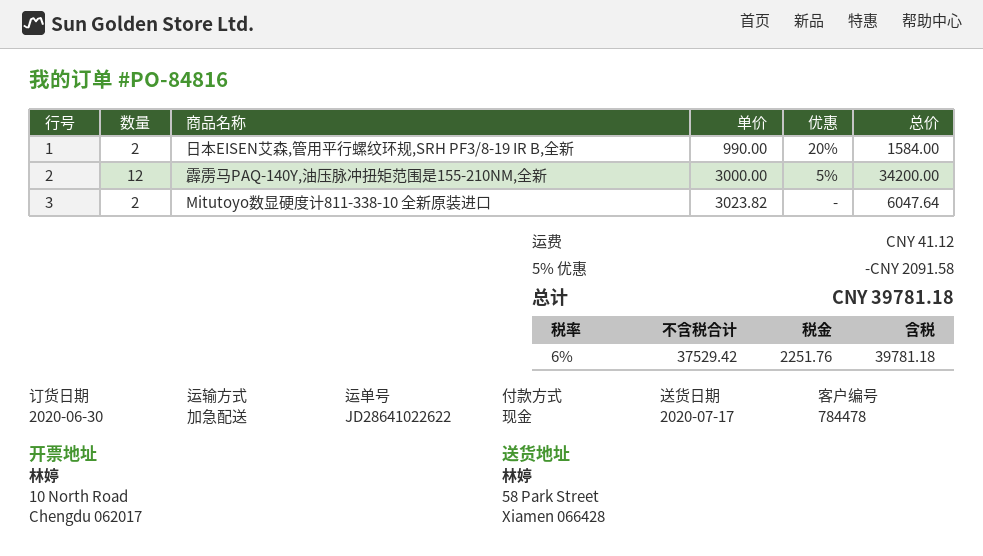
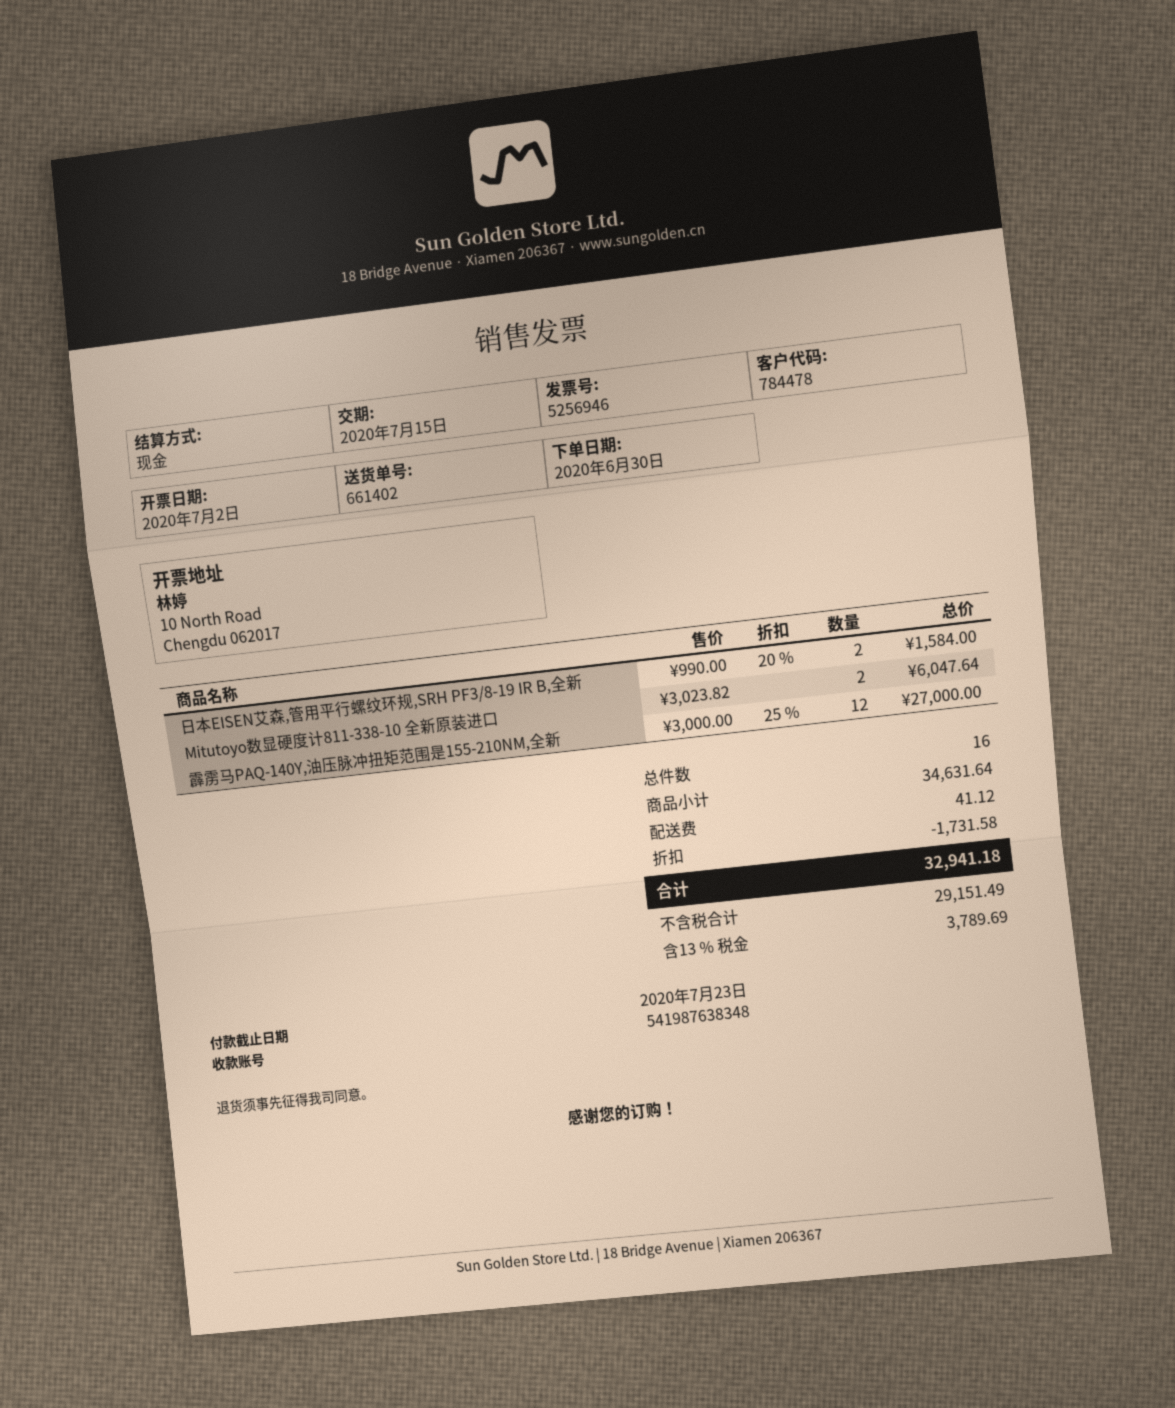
delivery date: 2020-07-17 -> 2020-07-15
霹雳马PAQ-140Y,油压脉冲扭矩范围是155-210NM,全新: 12 x 3000.00 - 5% = 34200.00 -> 12 x 3000.00 - 25% = 27000.00
discount: 2091.58 -> 1731.58
net: 37529.42 -> 29151.49
tax: 6% = 2251.76 -> 13% = 3789.69
total: 39781.18 -> 32941.18

